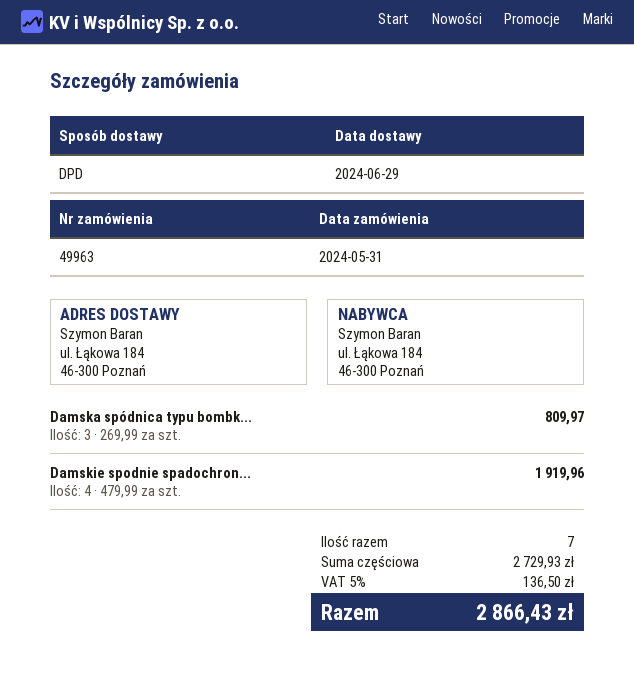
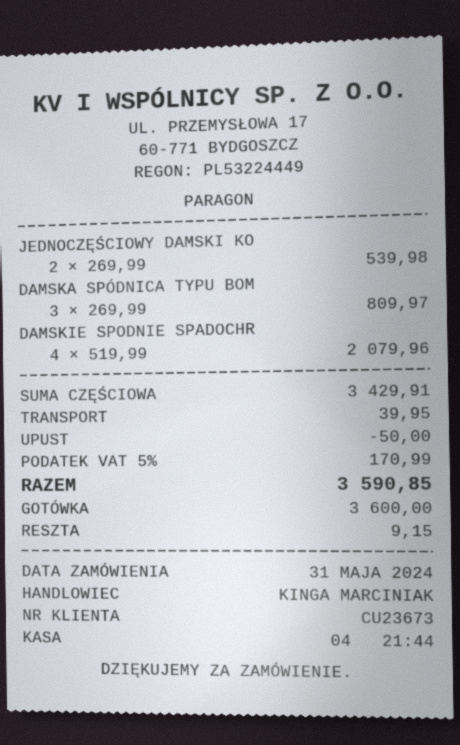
Damskie spodnie spadochron...: 4 x 479.99 = 1919.96 -> 4 x 519.99 = 2079.96
JEDNOCZĘŚCIOWY DAMSKI KO: none -> 2 x 269.99 = 539.98
subtotal: 2729.93 -> 3429.91
discount: none -> 50.00
shipping: none -> 39.95
tax: 5% = 136.50 -> 5% = 170.99
total: 2866.43 -> 3590.85

